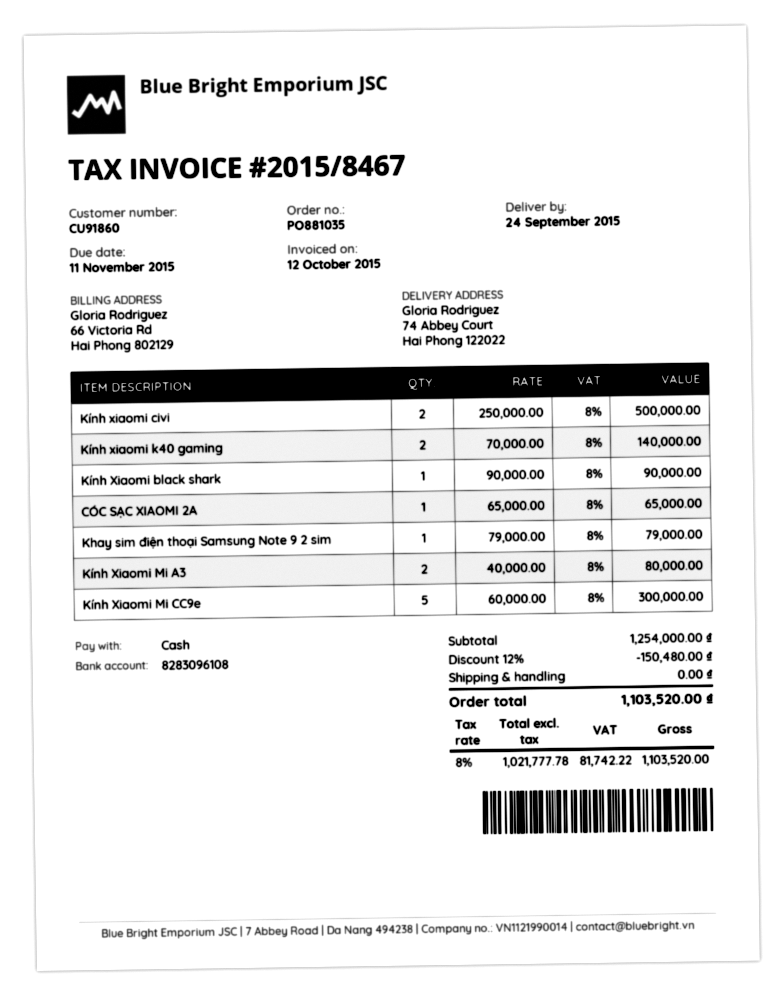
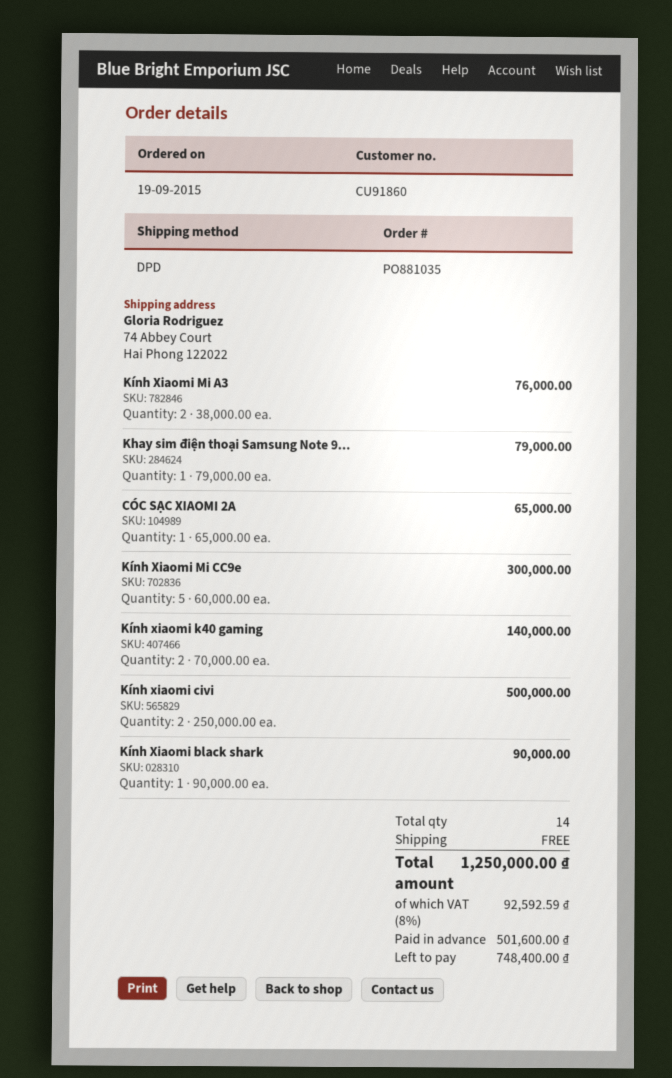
Kính Xiaomi Mi A3: 2 x 40000.00 = 80000.00 -> 2 x 38000.00 = 76000.00
discount: 12% = 150480.00 -> none
tax: 8% = 81742.22 -> 8% = 92592.59
total: 1103520.00 -> 1250000.00

